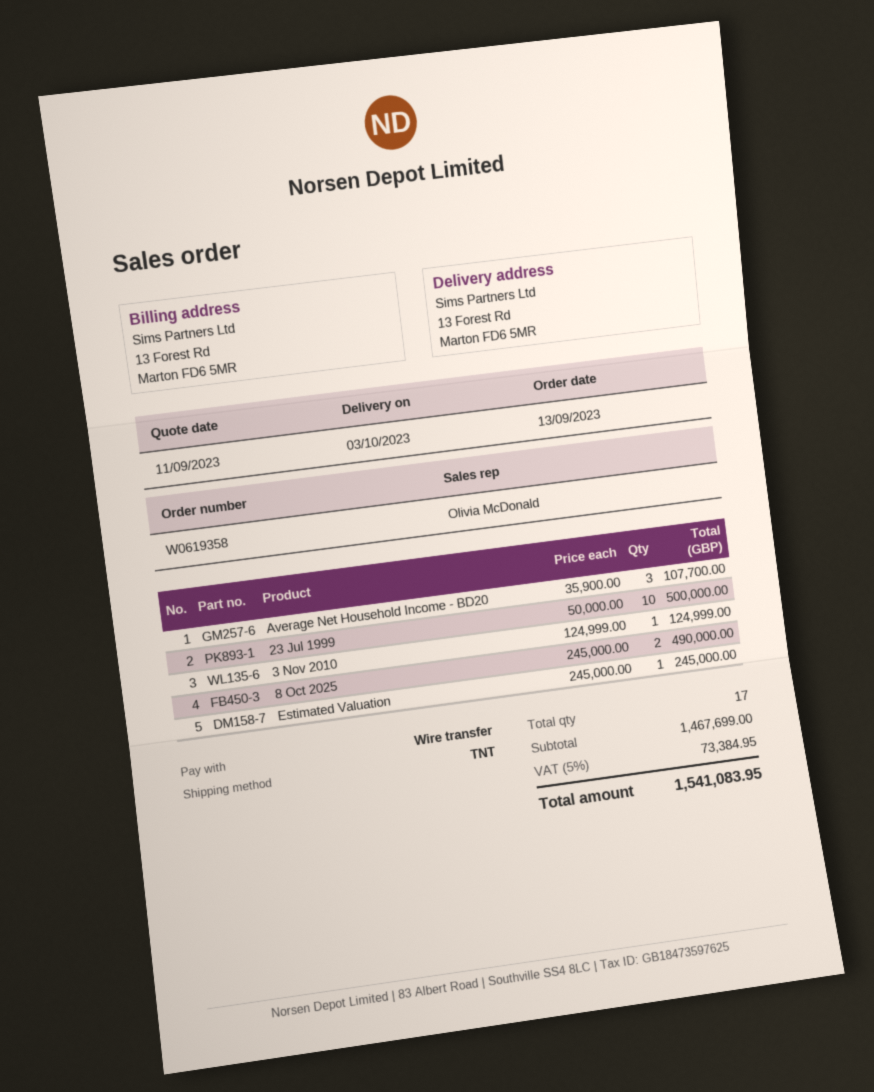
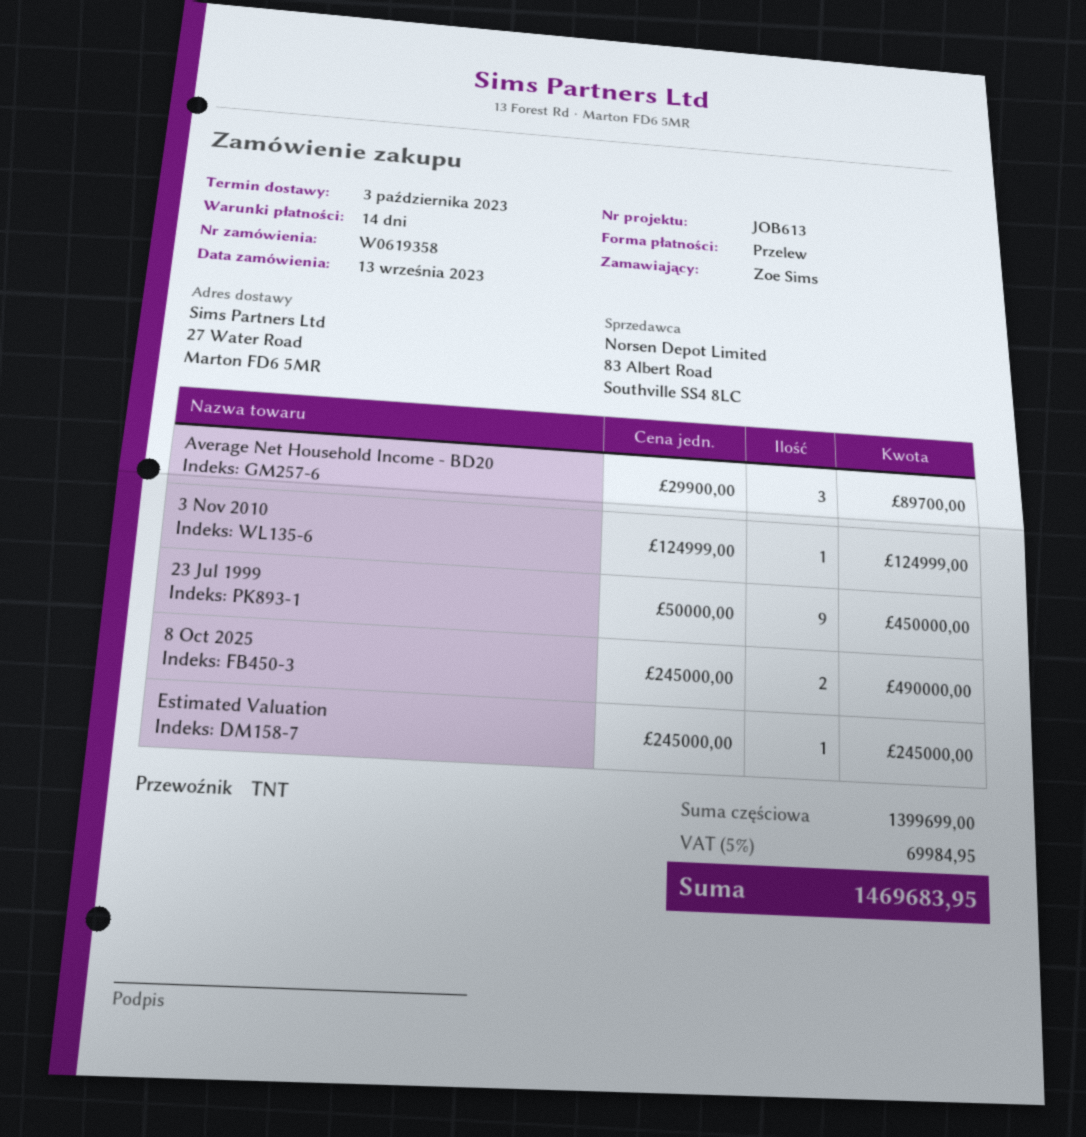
ship to: 13 Forest Rd, Marton FD6 5MR -> 27 Water Road, Marton FD6 5MR
Average Net Household Income - BD20: 3 x 35900.00 = 107700.00 -> 3 x 29900.00 = 89700.00
23 Jul 1999: 10 x 50000.00 = 500000.00 -> 9 x 50000.00 = 450000.00
subtotal: 1467699.00 -> 1399699.00
tax: 5% = 73384.95 -> 5% = 69984.95
total: 1541083.95 -> 1469683.95

